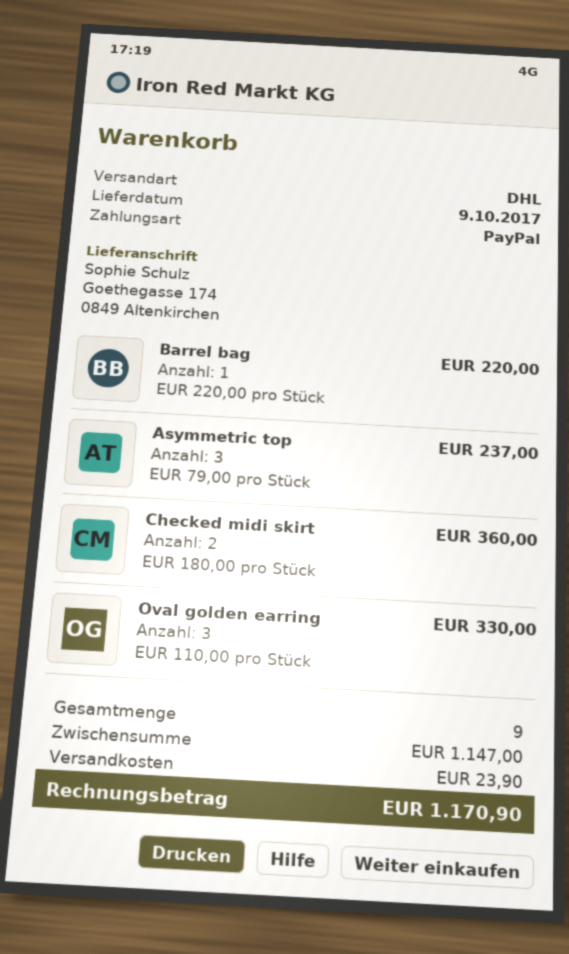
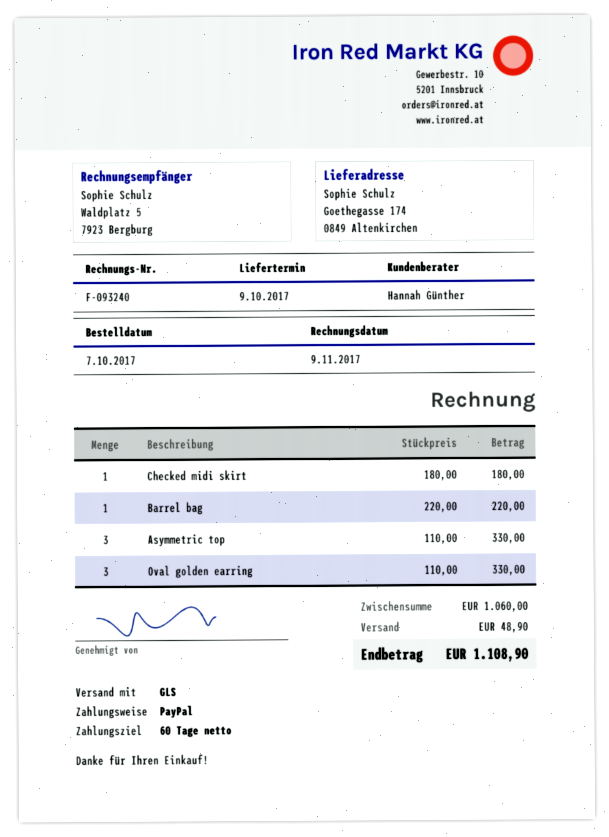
shipping method: DHL -> GLS
Asymmetric top: 3 x 79.00 = 237.00 -> 3 x 110.00 = 330.00
Checked midi skirt: 2 x 180.00 = 360.00 -> 1 x 180.00 = 180.00
subtotal: 1147.00 -> 1060.00
shipping: 23.90 -> 48.90
total: 1170.90 -> 1108.90

